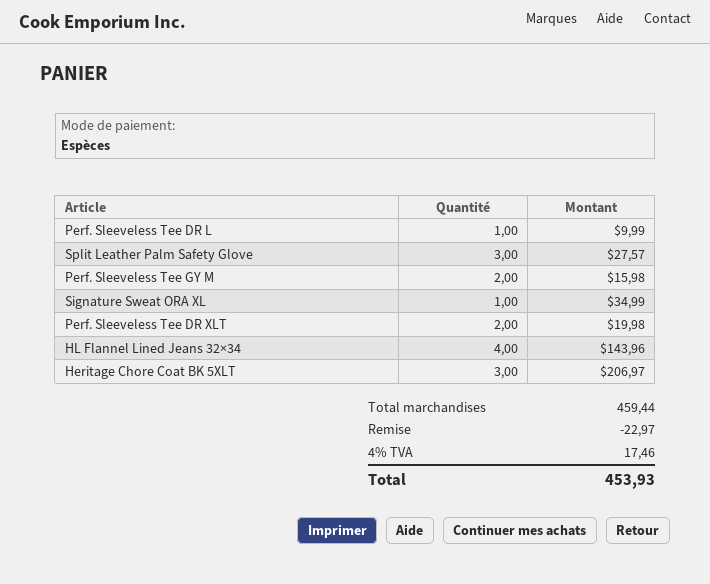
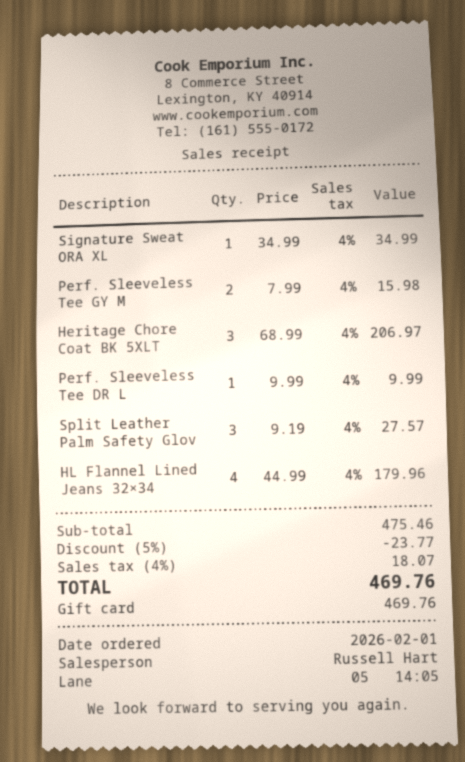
payment method: cash -> gift card
Perf. Sleeveless Tee DR XLT: 2 for 19.98 -> none
HL Flannel Lined Jeans 32×34: 4 for 143.96 -> 4 for 179.96
subtotal: 459.44 -> 475.46
discount: 22.97 -> 23.77
tax: 4% = 17.46 -> 4% = 18.07
total: 453.93 -> 469.76

